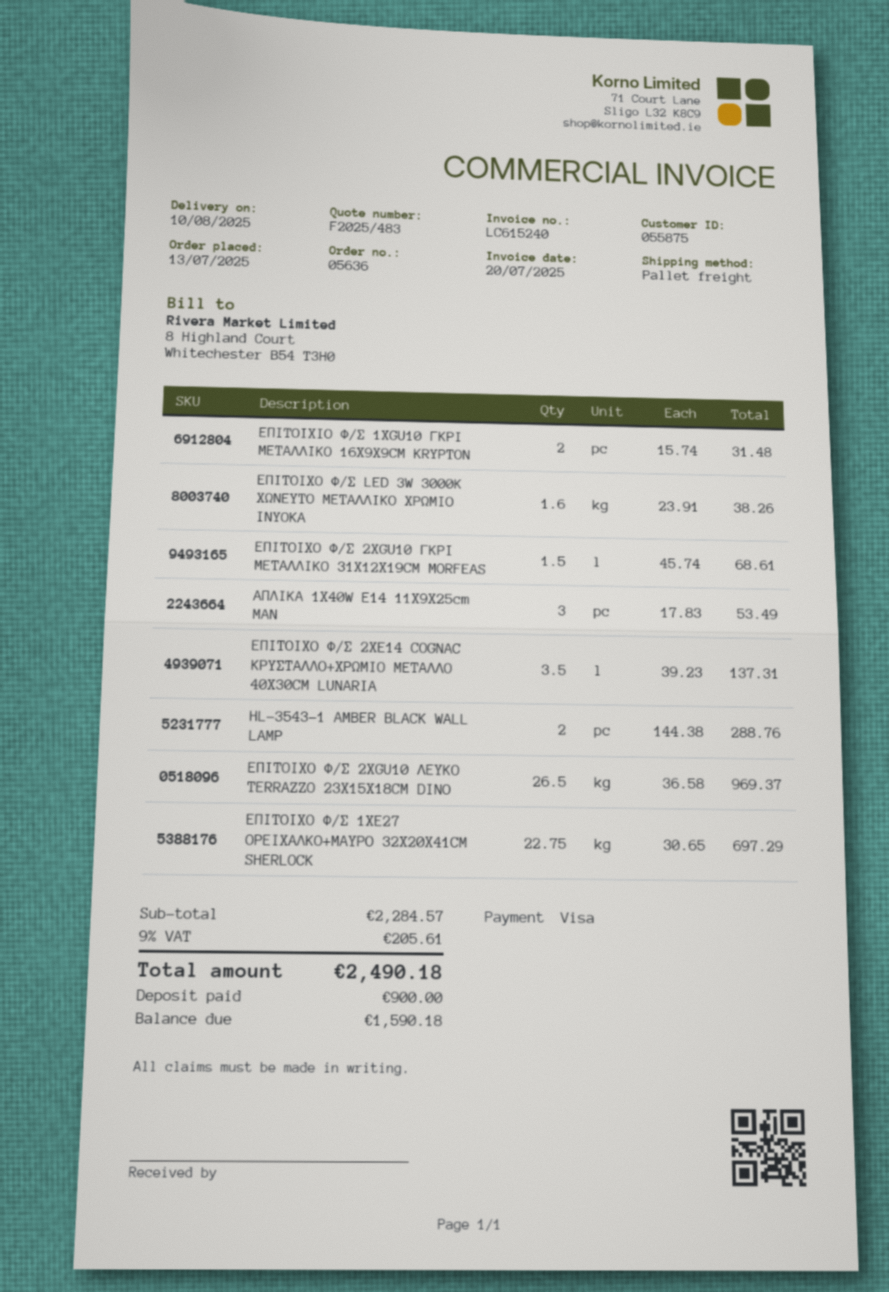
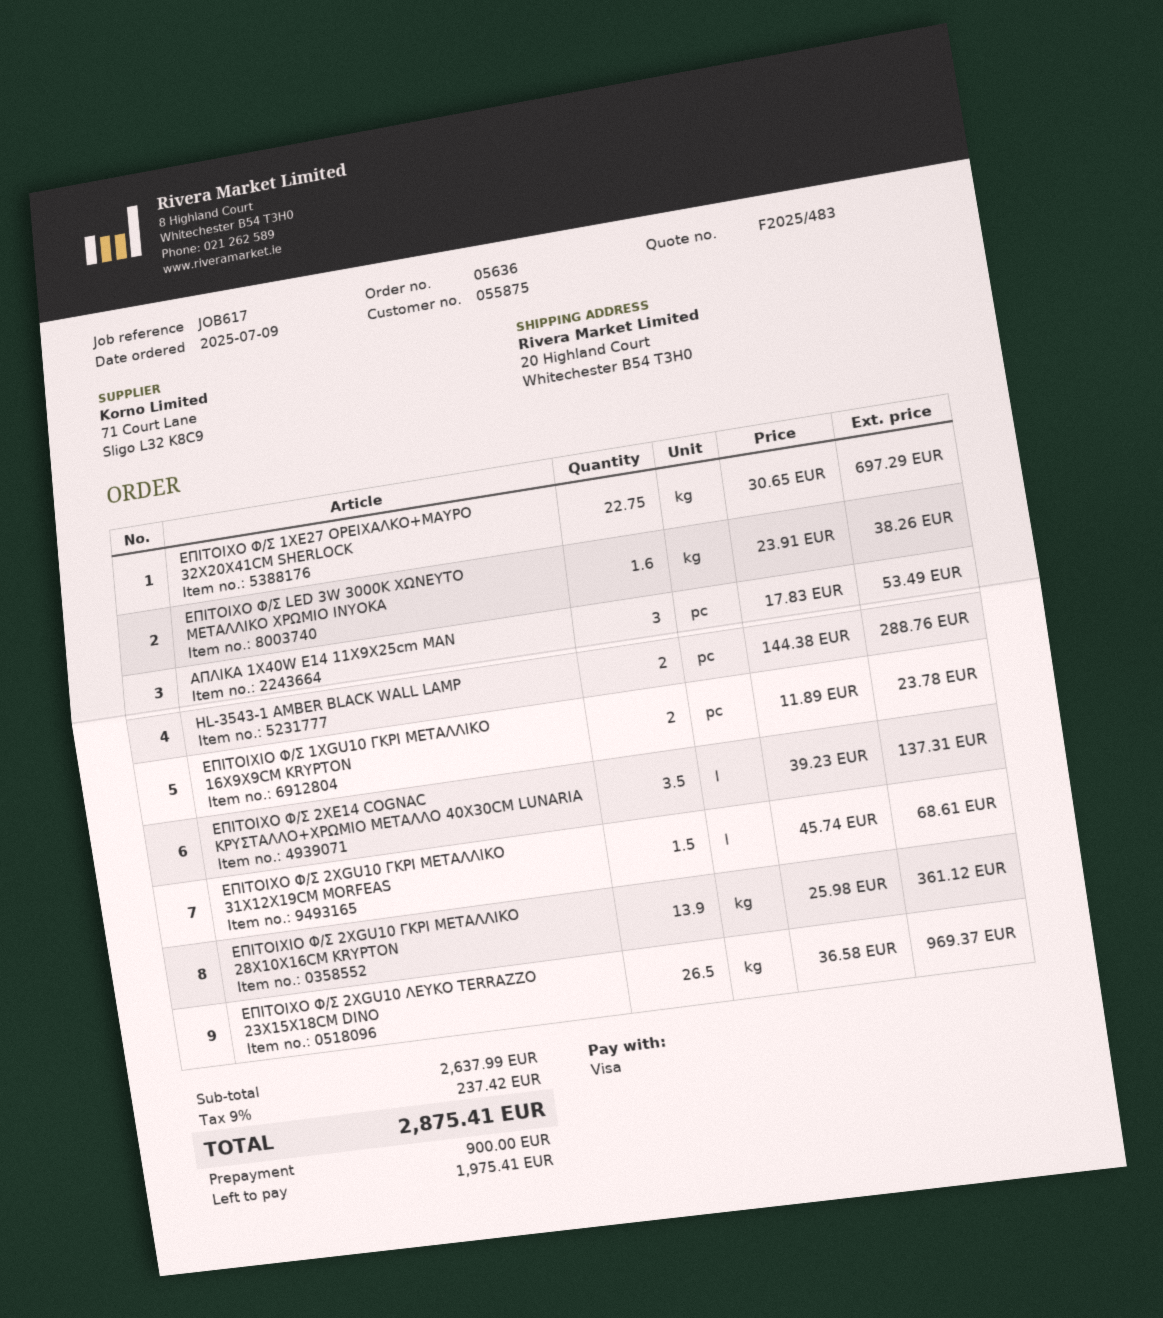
order date: 2025-07-13 -> 2025-07-09
ΕΠΙΤΟΙΧΙΟ Φ/Σ 1ΧGU10 ΓΚΡΙ ΜΕΤΑΛΛΙΚΟ 16Χ9Χ9CM KRYPTON: 2 x 15.74 = 31.48 -> 2 x 11.89 = 23.78
ΕΠΙΤΟΙΧΙΟ Φ/Σ 2ΧGU10 ΓΚΡΙ ΜΕΤΑΛΛΙΚΟ 28Χ10Χ16CM KRYPTON: none -> 13.9 x 25.98 = 361.12
subtotal: 2284.57 -> 2637.99
tax: 9% = 205.61 -> 9% = 237.42
total: 2490.18 -> 2875.41
balance: 1590.18 -> 1975.41

